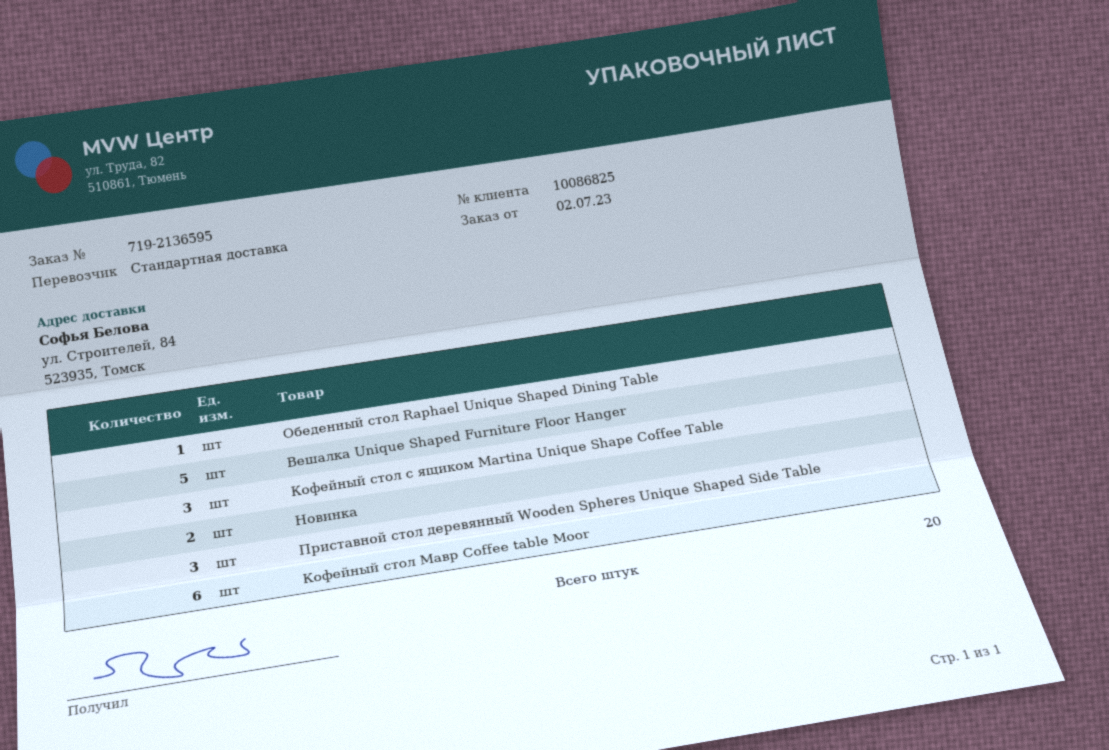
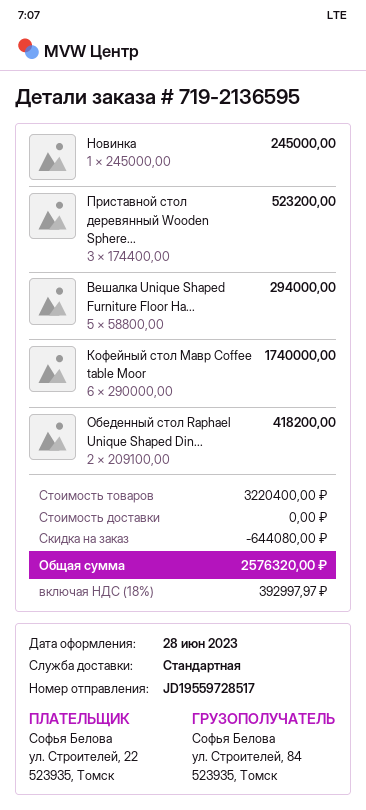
order date: 2023-07-02 -> 2023-06-28
Обеденный стол Raphael Unique Shaped Dining Table: 1 -> 2
Кофейный стол с ящиком Martina Unique Shape Coffee Table: 3 -> none
Новинка: 2 -> 1

